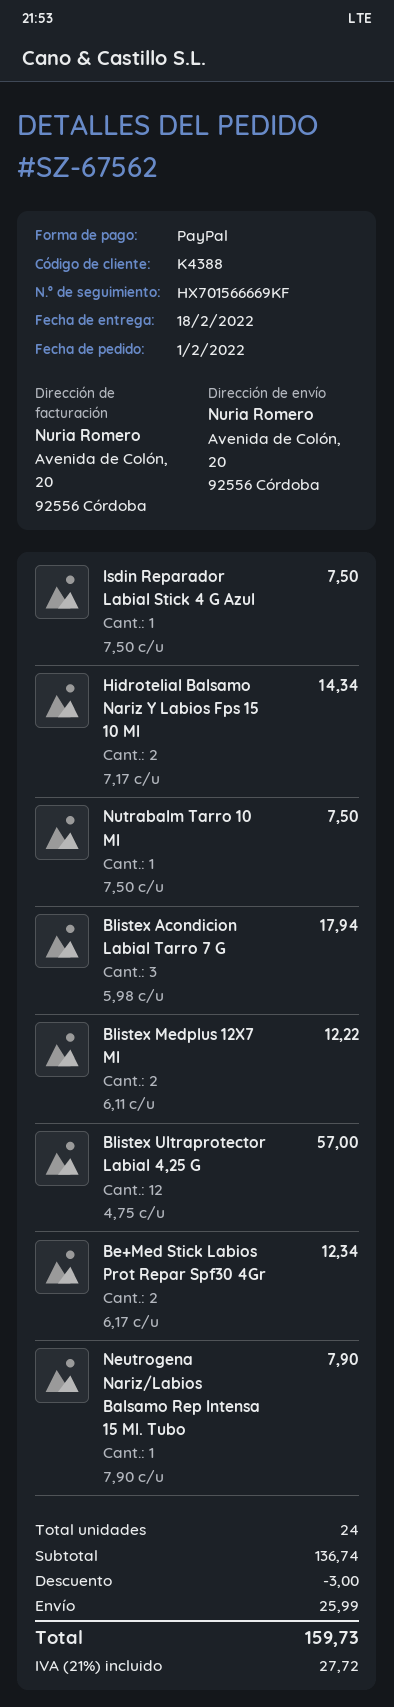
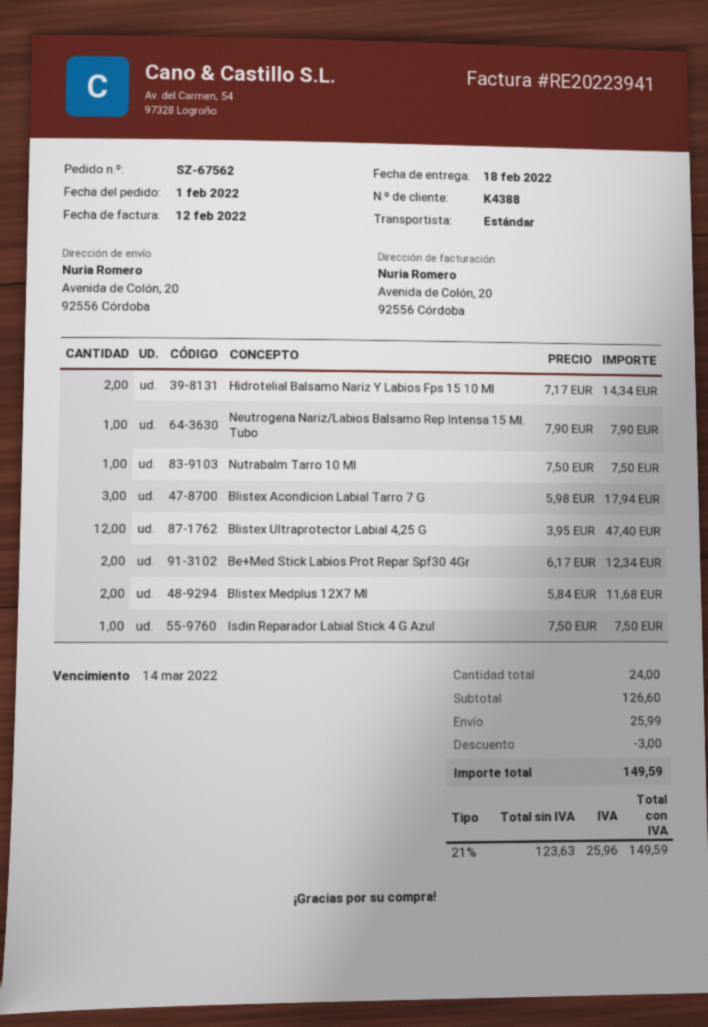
Blistex Medplus 12X7 Ml: 2 x 6.11 = 12.22 -> 2 x 5.84 = 11.68
Blistex Ultraprotector Labial 4,25 G: 12 x 4.75 = 57.00 -> 12 x 3.95 = 47.40
subtotal: 136.74 -> 126.60
tax: 21% = 27.72 -> 21% = 25.96
total: 159.73 -> 149.59

